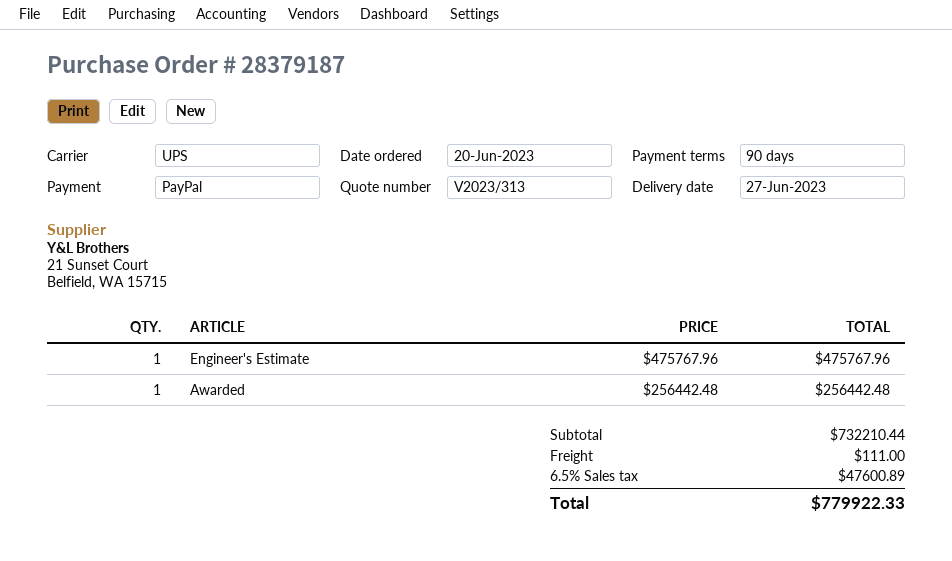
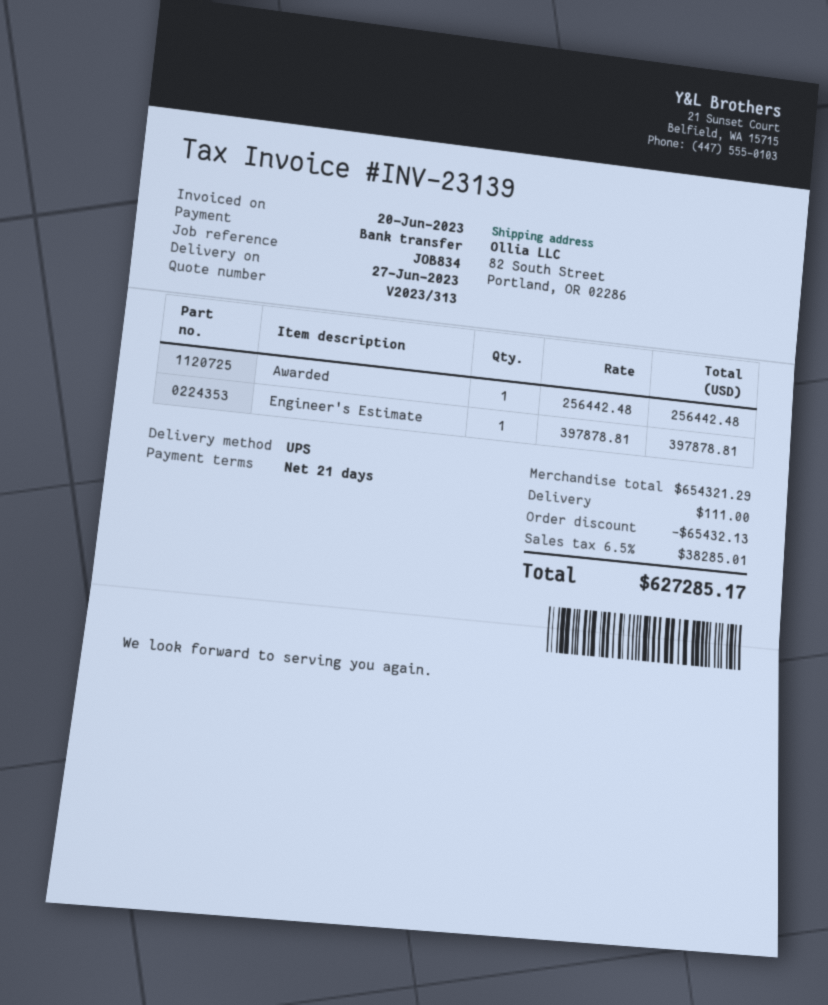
payment terms: 90 days -> 21 days
payment method: PayPal -> bank transfer
Engineer's Estimate: 1 x 475767.96 = 475767.96 -> 1 x 397878.81 = 397878.81
subtotal: 732210.44 -> 654321.29
discount: none -> 65432.13
tax: 6.5% = 47600.89 -> 6.5% = 38285.01
total: 779922.33 -> 627285.17

